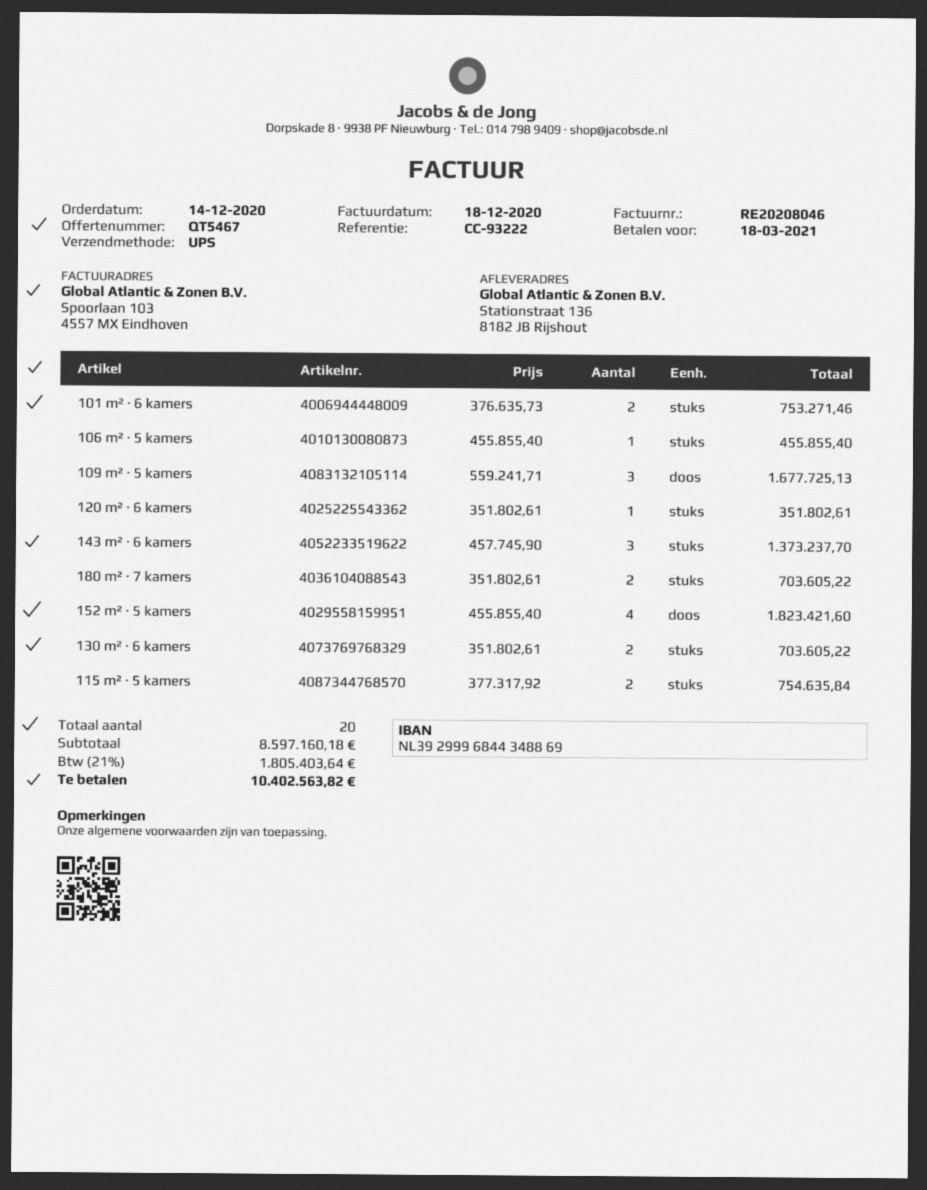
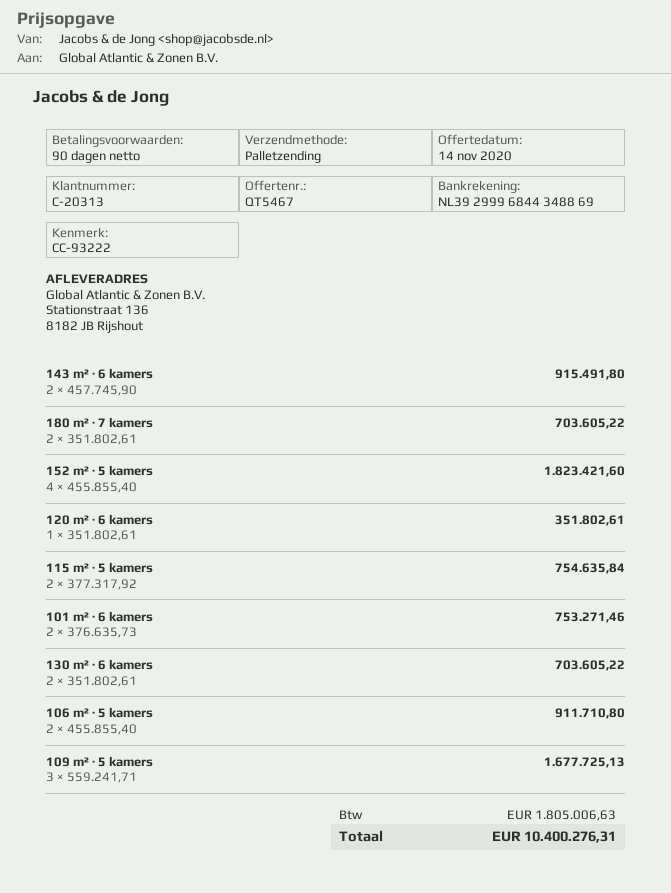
shipping method: UPS -> pallet freight
106 m² · 5 kamers: 1 x 455855.40 = 455855.40 -> 2 x 455855.40 = 911710.80
143 m² · 6 kamers: 3 x 457745.90 = 1373237.70 -> 2 x 457745.90 = 915491.80
tax: 1805403.64 -> 1805006.63
total: 10402563.82 -> 10400276.31

